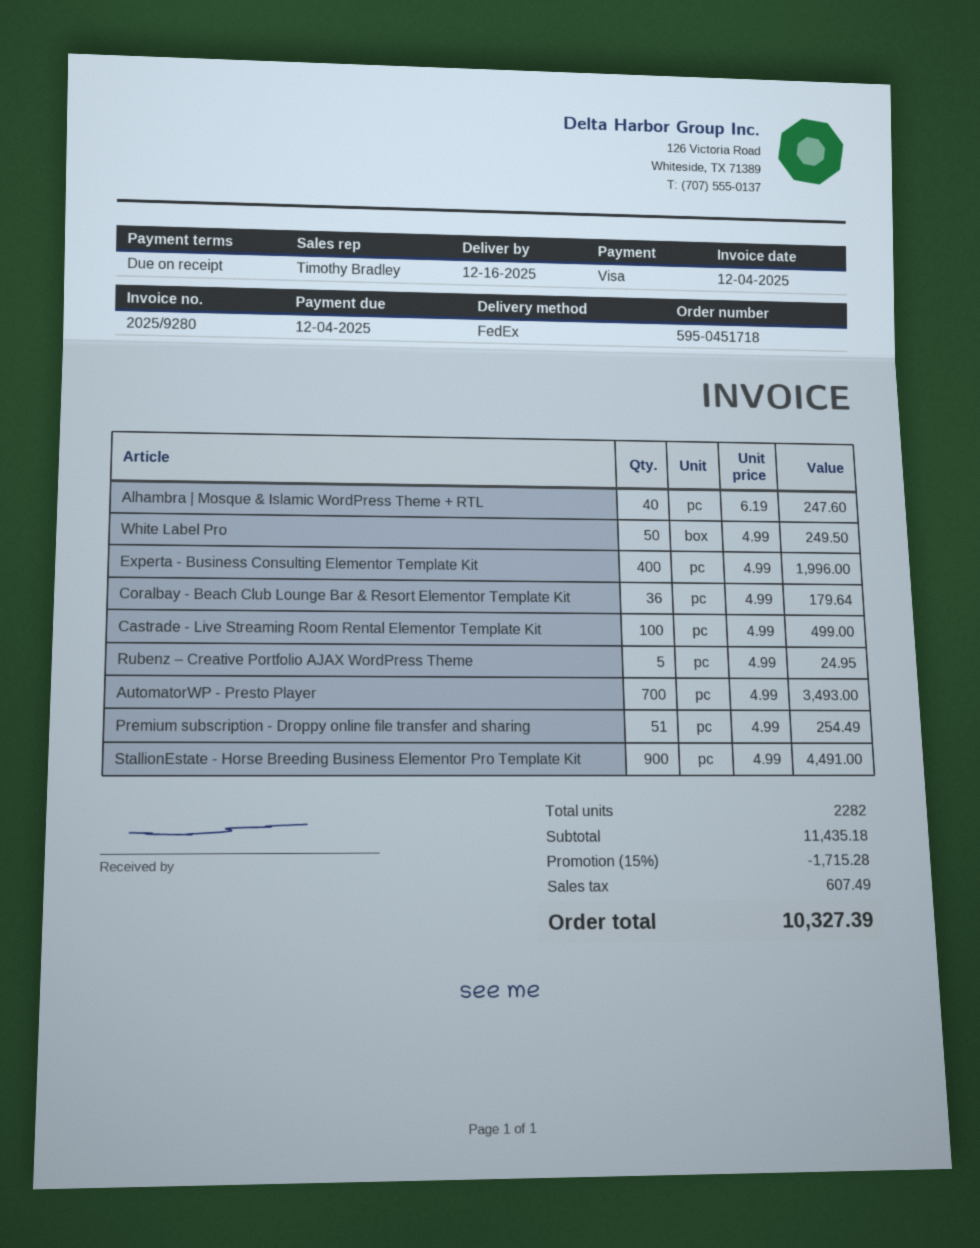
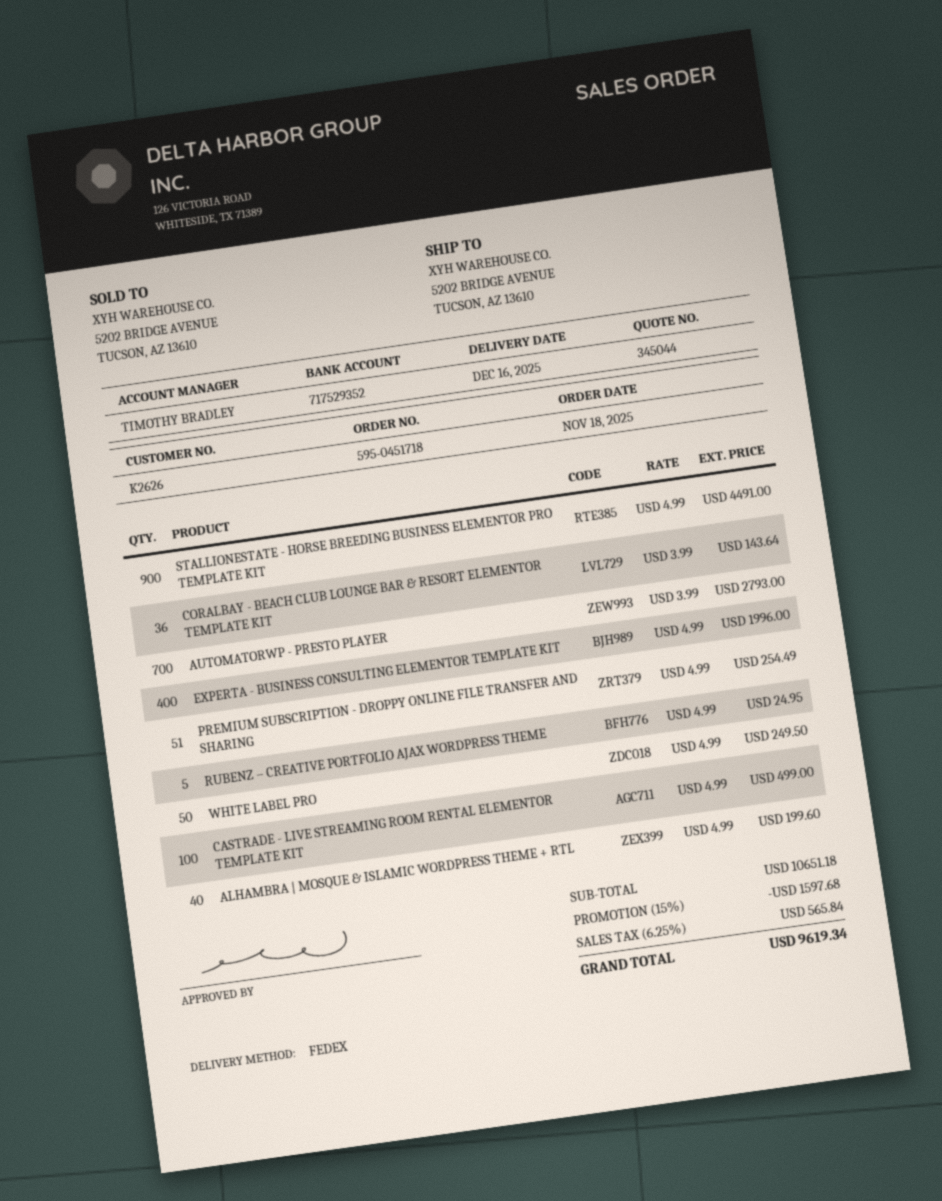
Alhambra | Mosque & Islamic WordPress Theme + RTL: 40 x 6.19 = 247.60 -> 40 x 4.99 = 199.60
Coralbay - Beach Club Lounge Bar & Resort Elementor Template Kit: 36 x 4.99 = 179.64 -> 36 x 3.99 = 143.64
AutomatorWP - Presto Player: 700 x 4.99 = 3493.00 -> 700 x 3.99 = 2793.00
subtotal: 11435.18 -> 10651.18
discount: 15% = 1715.28 -> 15% = 1597.68
tax: 607.49 -> 565.84
total: 10327.39 -> 9619.34

